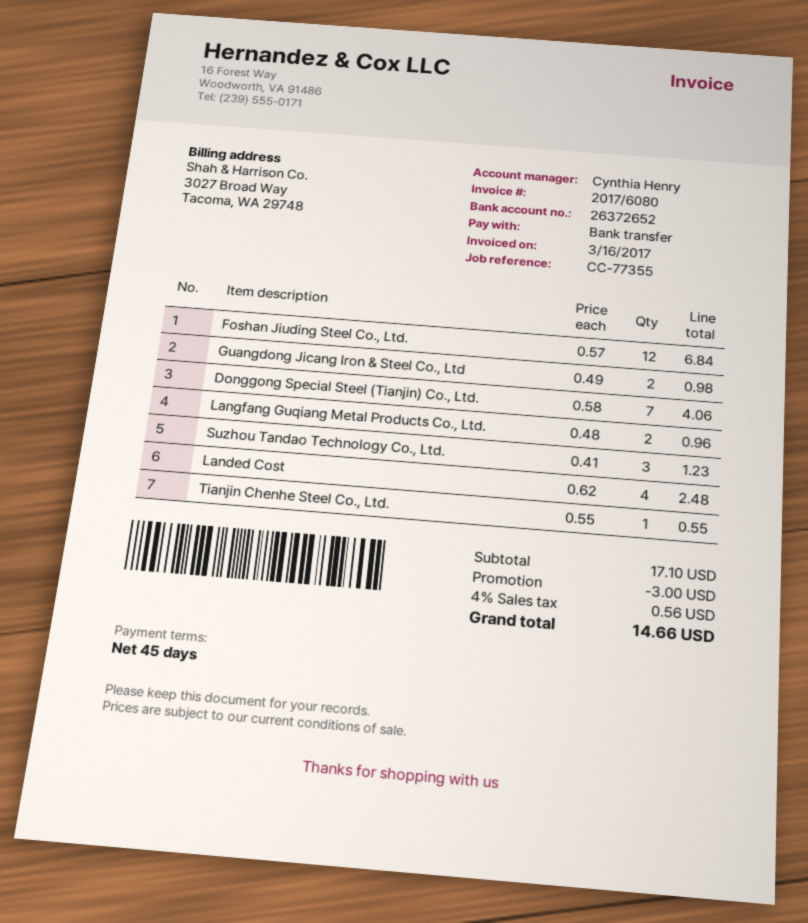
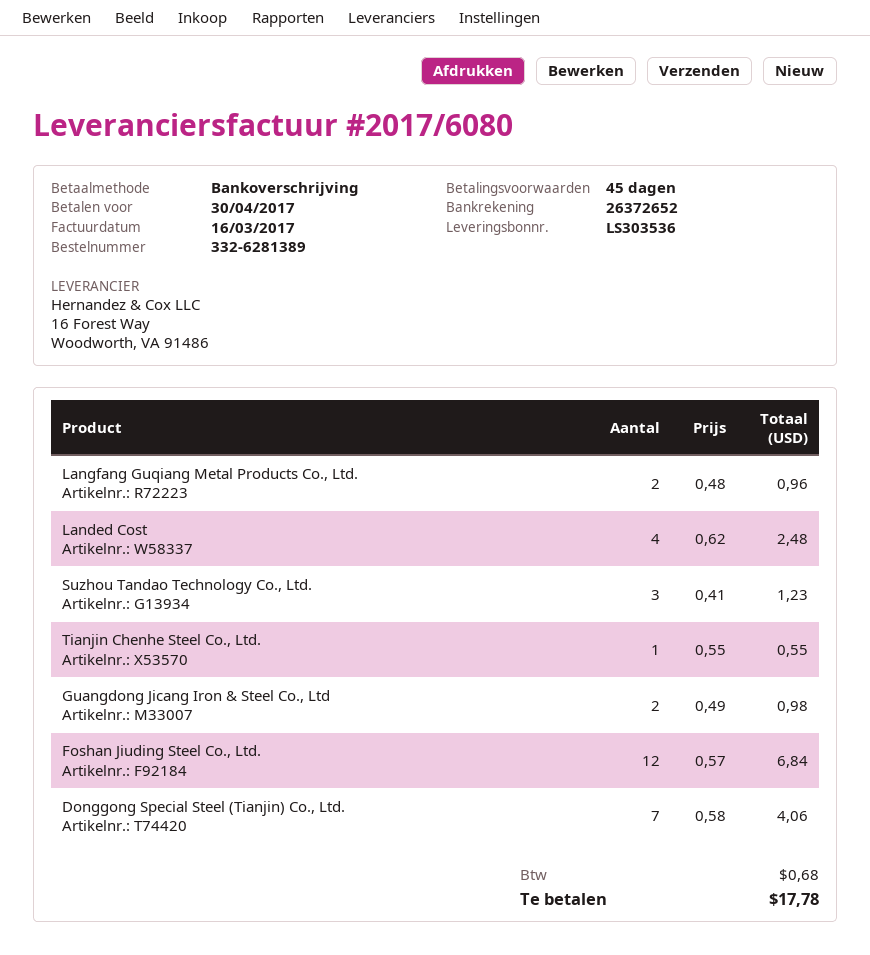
discount: 3.00 -> none
tax: 0.56 -> 0.68
total: 14.66 -> 17.78

